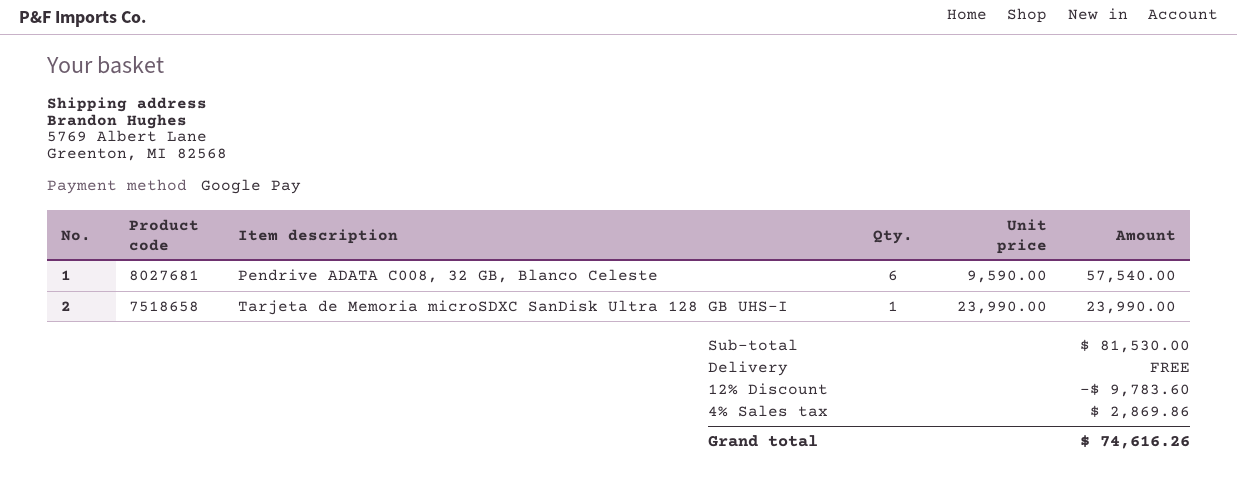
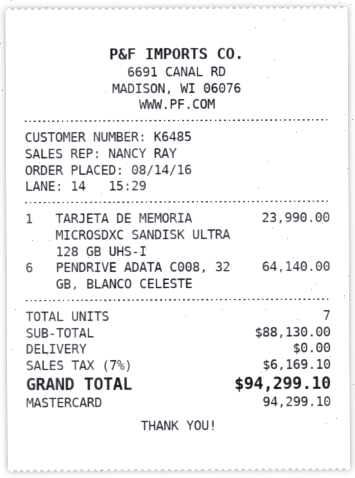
payment method: Google Pay -> Mastercard
Pendrive ADATA C008, 32 GB, Blanco Celeste: 6 for 57540.00 -> 6 for 64140.00
subtotal: 81530.00 -> 88130.00
discount: 12% = 9783.60 -> none
tax: 4% = 2869.86 -> 7% = 6169.10
total: 74616.26 -> 94299.10

